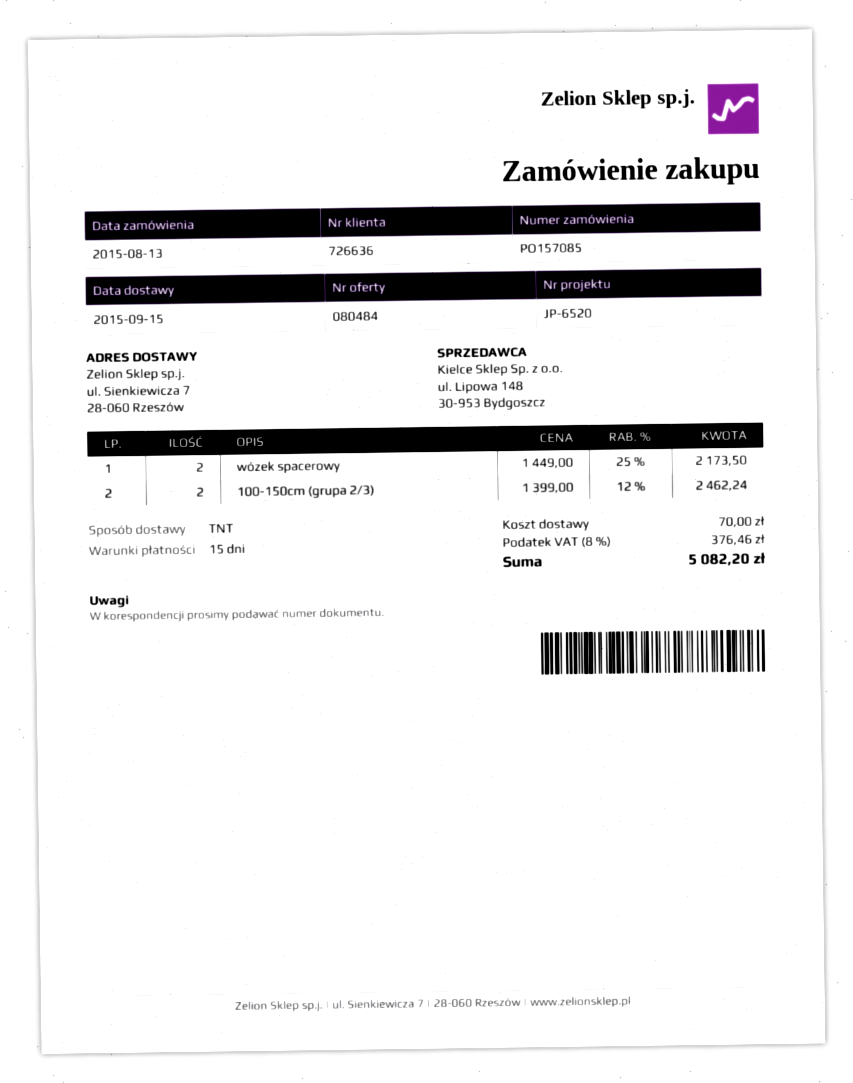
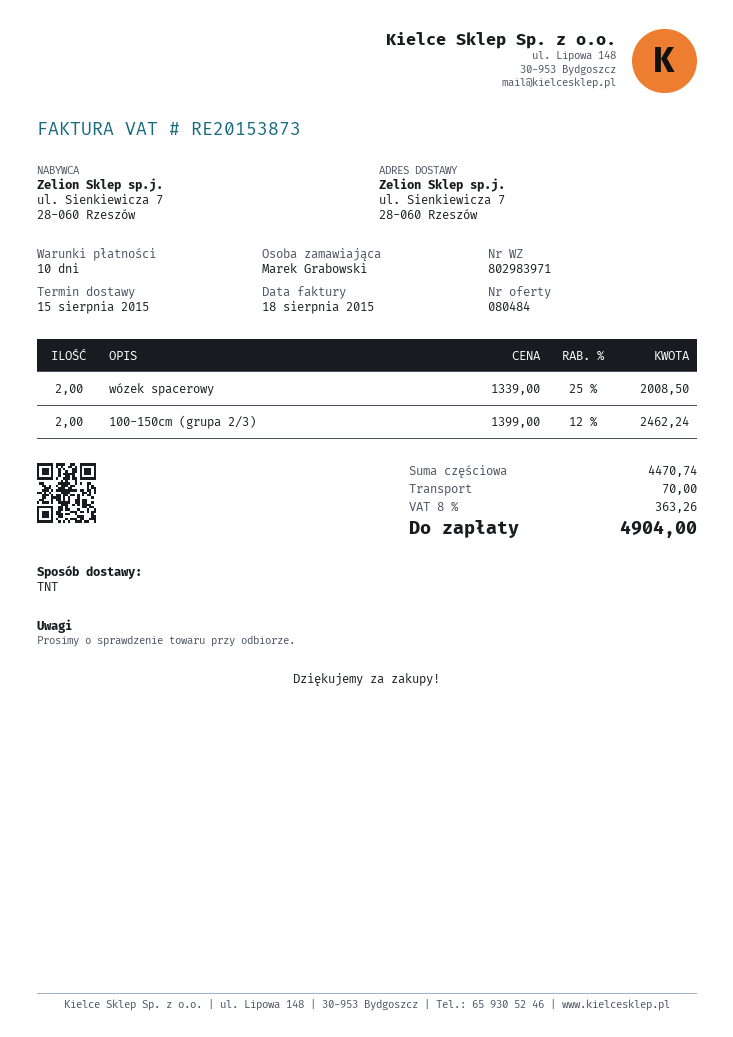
delivery date: 2015-09-15 -> 2015-08-15
payment terms: 15 days -> 10 days
wózek spacerowy: 2 x 1449.00 - 25% = 2173.50 -> 2 x 1339.00 - 25% = 2008.50
tax: 8% = 376.46 -> 8% = 363.26
total: 5082.20 -> 4904.00

